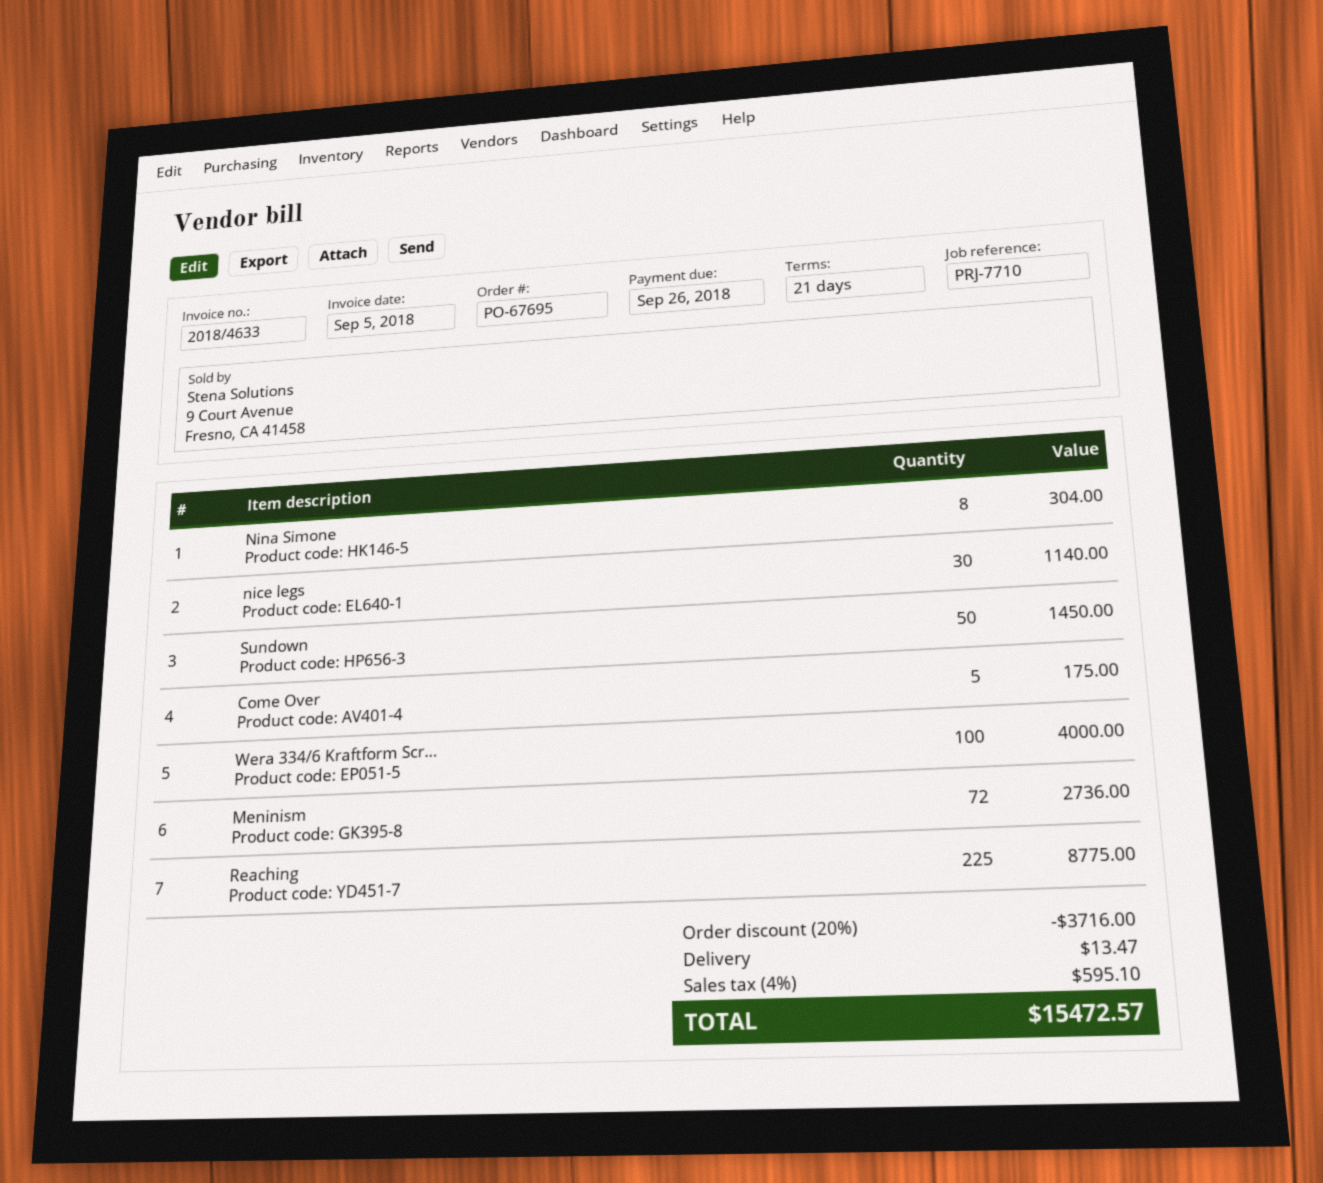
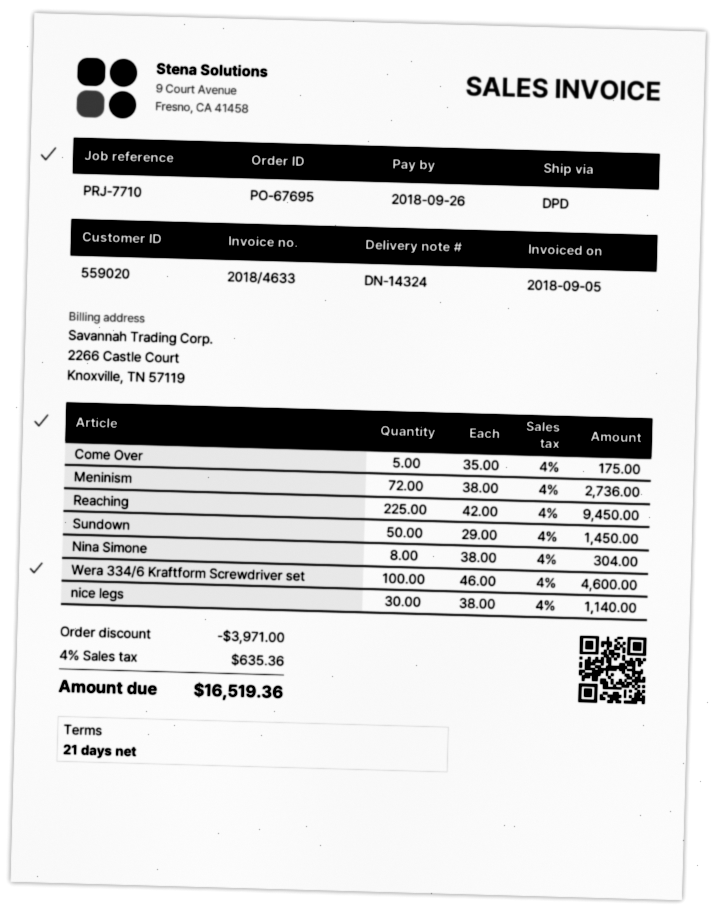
Wera 334/6 Kraftform Scr...: 100 for 4000.00 -> 100 for 4600.00
Reaching: 225 for 8775.00 -> 225 for 9450.00
discount: 3716.00 -> 3971.00
shipping: 13.47 -> none
tax: 4% = 595.10 -> 4% = 635.36
total: 15472.57 -> 16519.36

